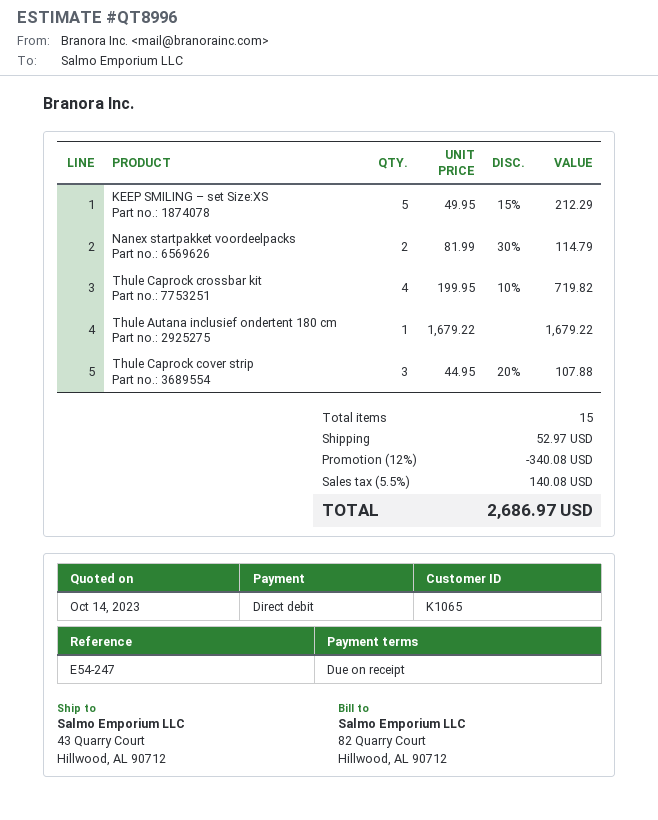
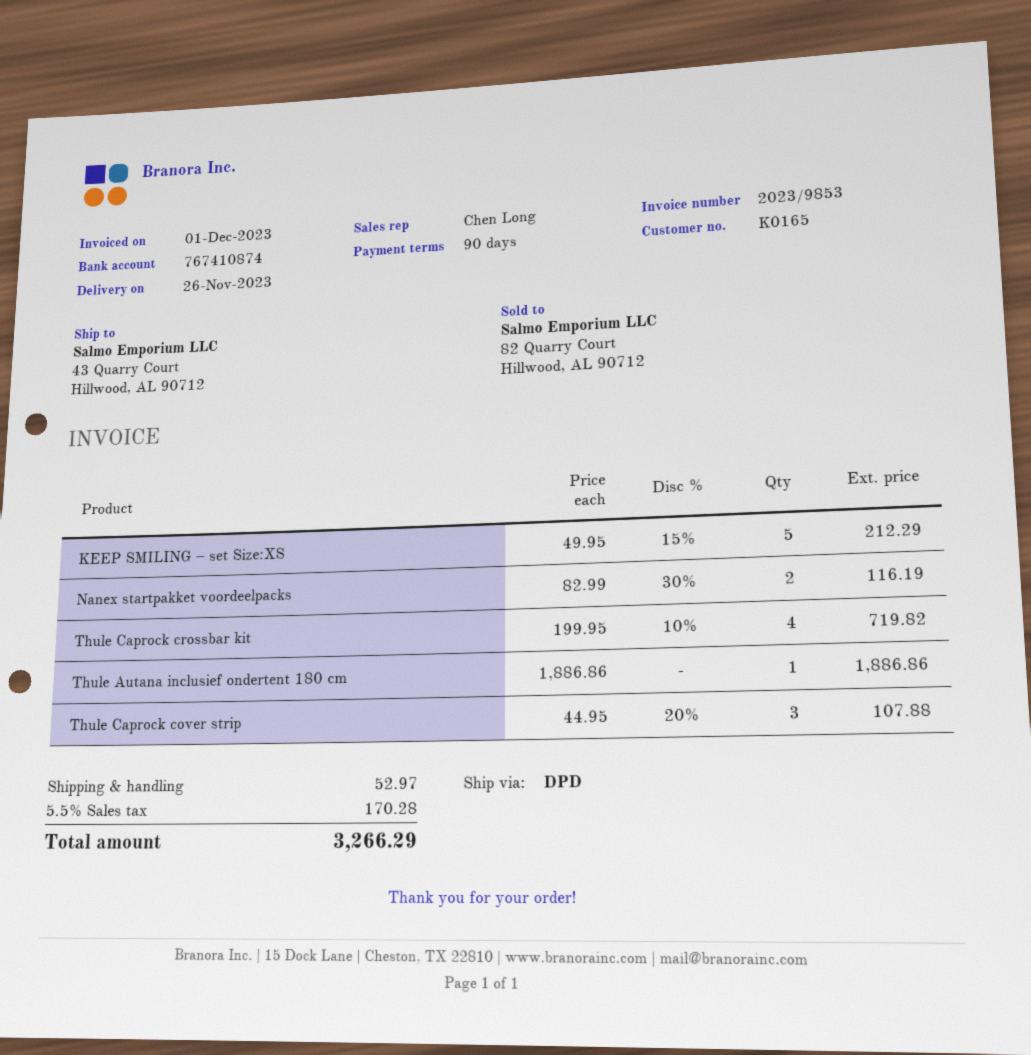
payment terms: on receipt -> 90 days
customer number: K1065 -> K0165
Nanex startpakket voordeelpacks: 2 x 81.99 - 30% = 114.79 -> 2 x 82.99 - 30% = 116.19
Thule Autana inclusief ondertent 180 cm: 1 x 1679.22 = 1679.22 -> 1 x 1886.86 = 1886.86
discount: 12% = 340.08 -> none
tax: 5.5% = 140.08 -> 5.5% = 170.28
total: 2686.97 -> 3266.29

